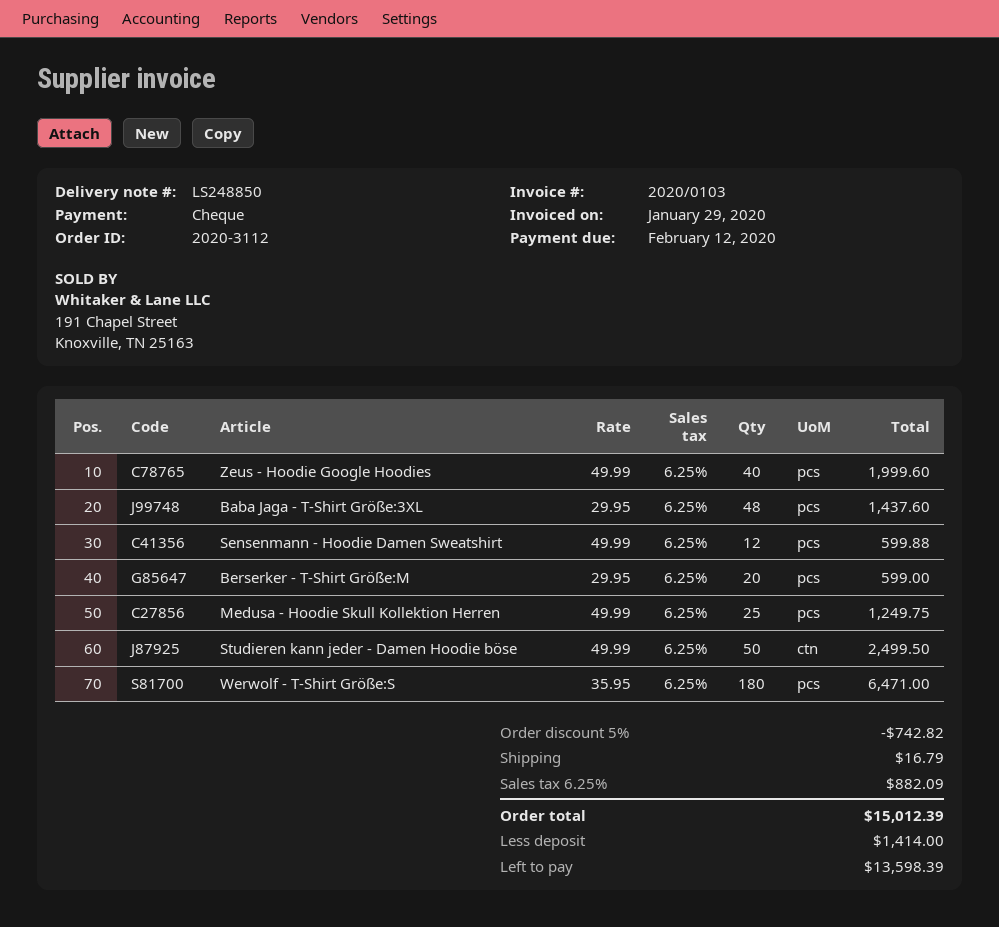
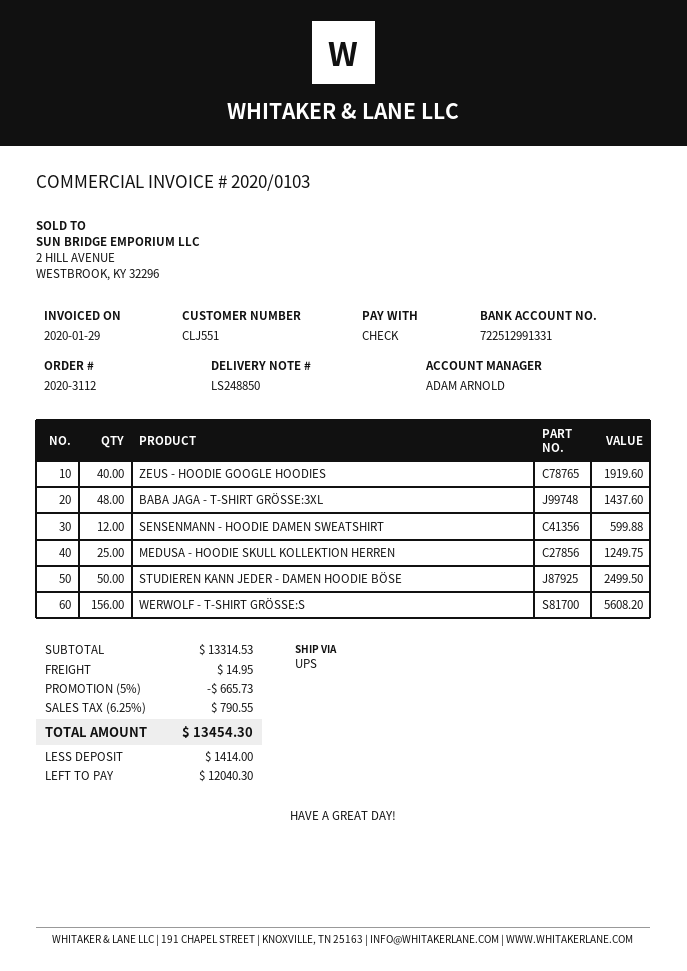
Zeus - Hoodie Google Hoodies: 40 for 1999.60 -> 40 for 1919.60
Berserker - T-Shirt Größe:M: 20 for 599.00 -> none
Werwolf - T-Shirt Größe:S: 180 for 6471.00 -> 156 for 5608.20
discount: 5% = 742.82 -> 5% = 665.73
shipping: 16.79 -> 14.95
tax: 6.25% = 882.09 -> 6.25% = 790.55
total: 15012.39 -> 13454.30
balance: 13598.39 -> 12040.30

